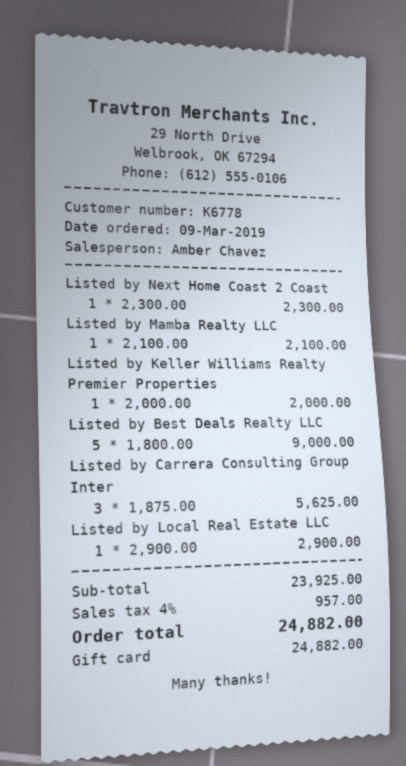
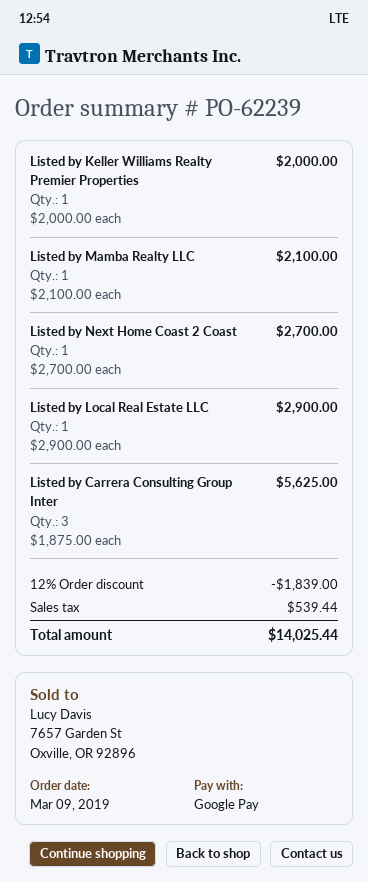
payment method: gift card -> Google Pay
Listed by Next Home Coast 2 Coast: 1 x 2300.00 = 2300.00 -> 1 x 2700.00 = 2700.00
Listed by Best Deals Realty LLC: 5 x 1800.00 = 9000.00 -> none
discount: none -> 12% = 1839.00
tax: 957.00 -> 539.44
total: 24882.00 -> 14025.44

